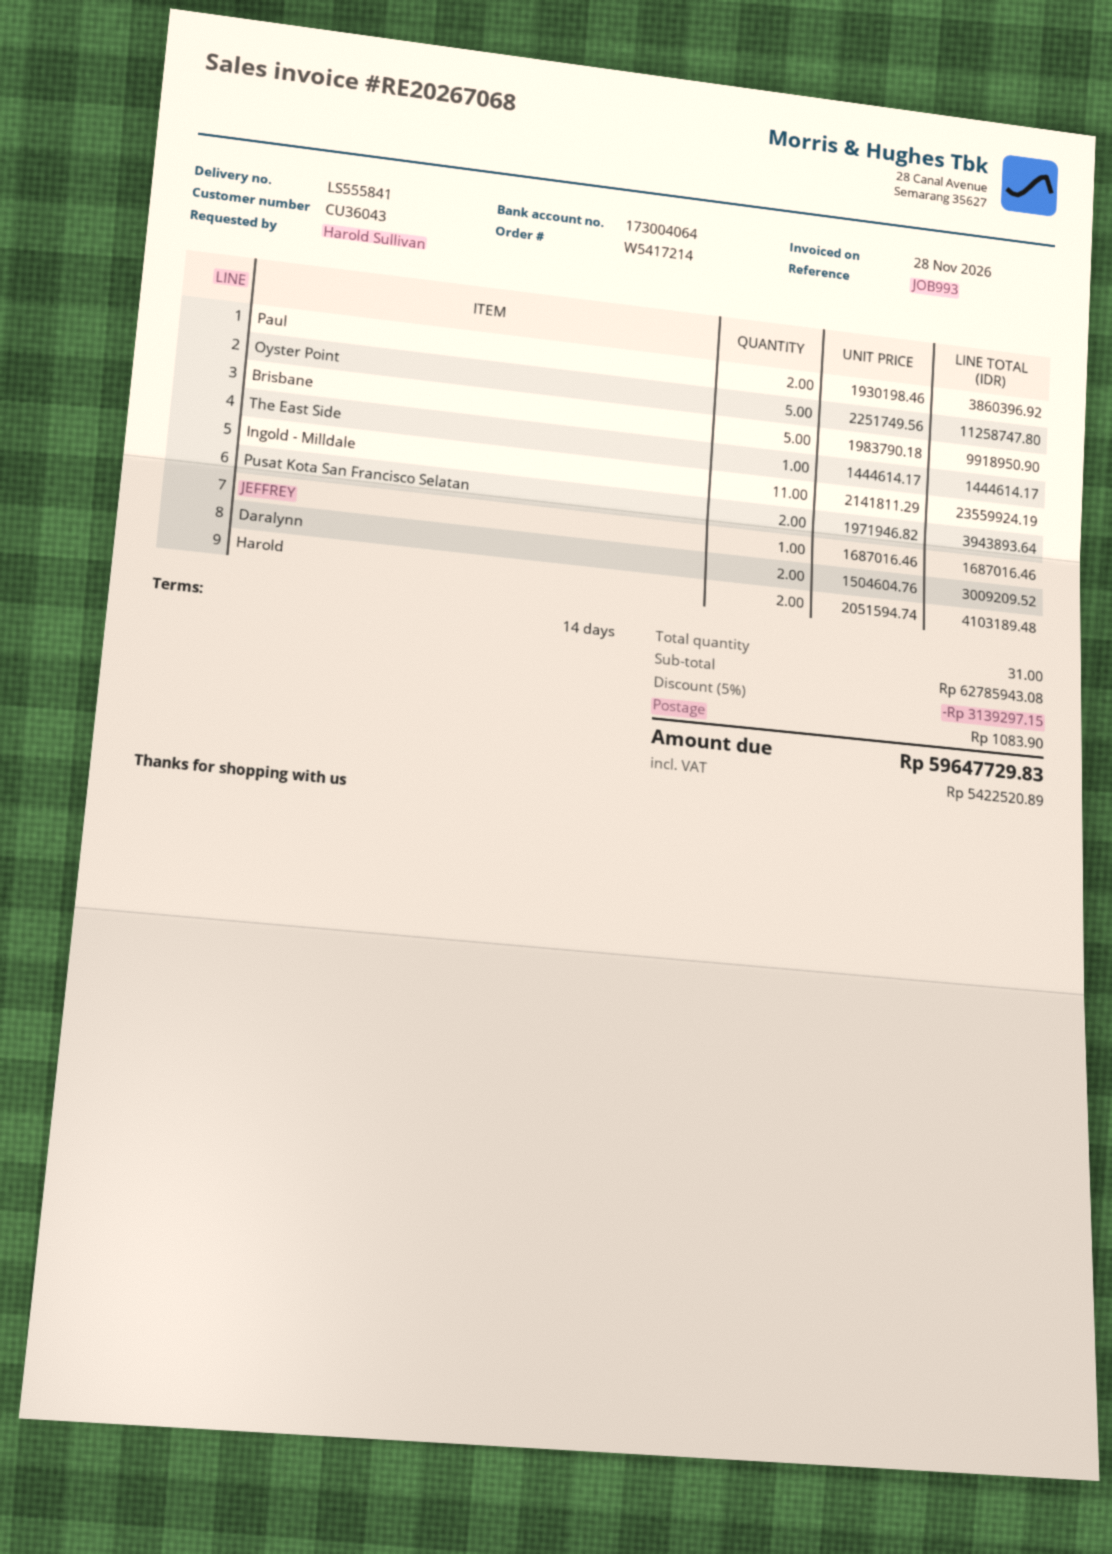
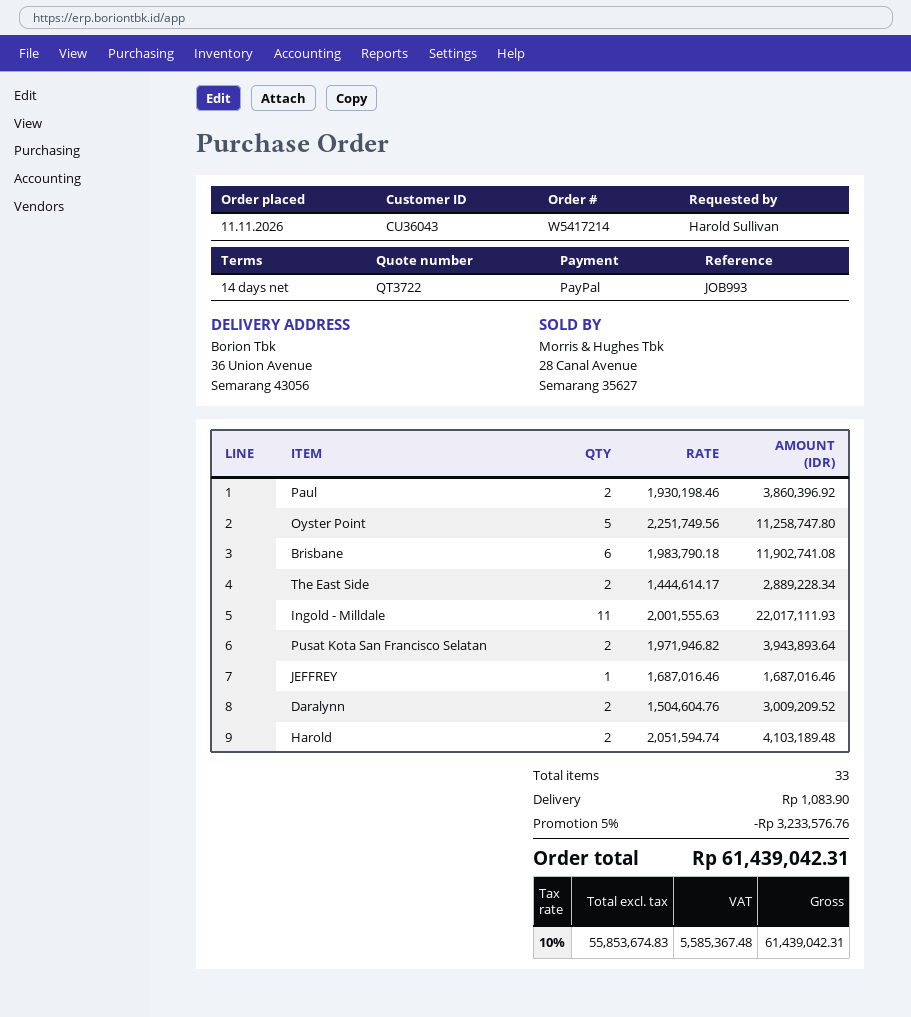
Brisbane: 5 x 1983790.18 = 9918950.90 -> 6 x 1983790.18 = 11902741.08
The East Side: 1 x 1444614.17 = 1444614.17 -> 2 x 1444614.17 = 2889228.34
Ingold - Milldale: 11 x 2141811.29 = 23559924.19 -> 11 x 2001555.63 = 22017111.93
total quantity: 31 -> 33
discount: 5% = 3139297.15 -> 5% = 3233576.76
tax: 5422520.89 -> 5585367.48
total: 59647729.83 -> 61439042.31

